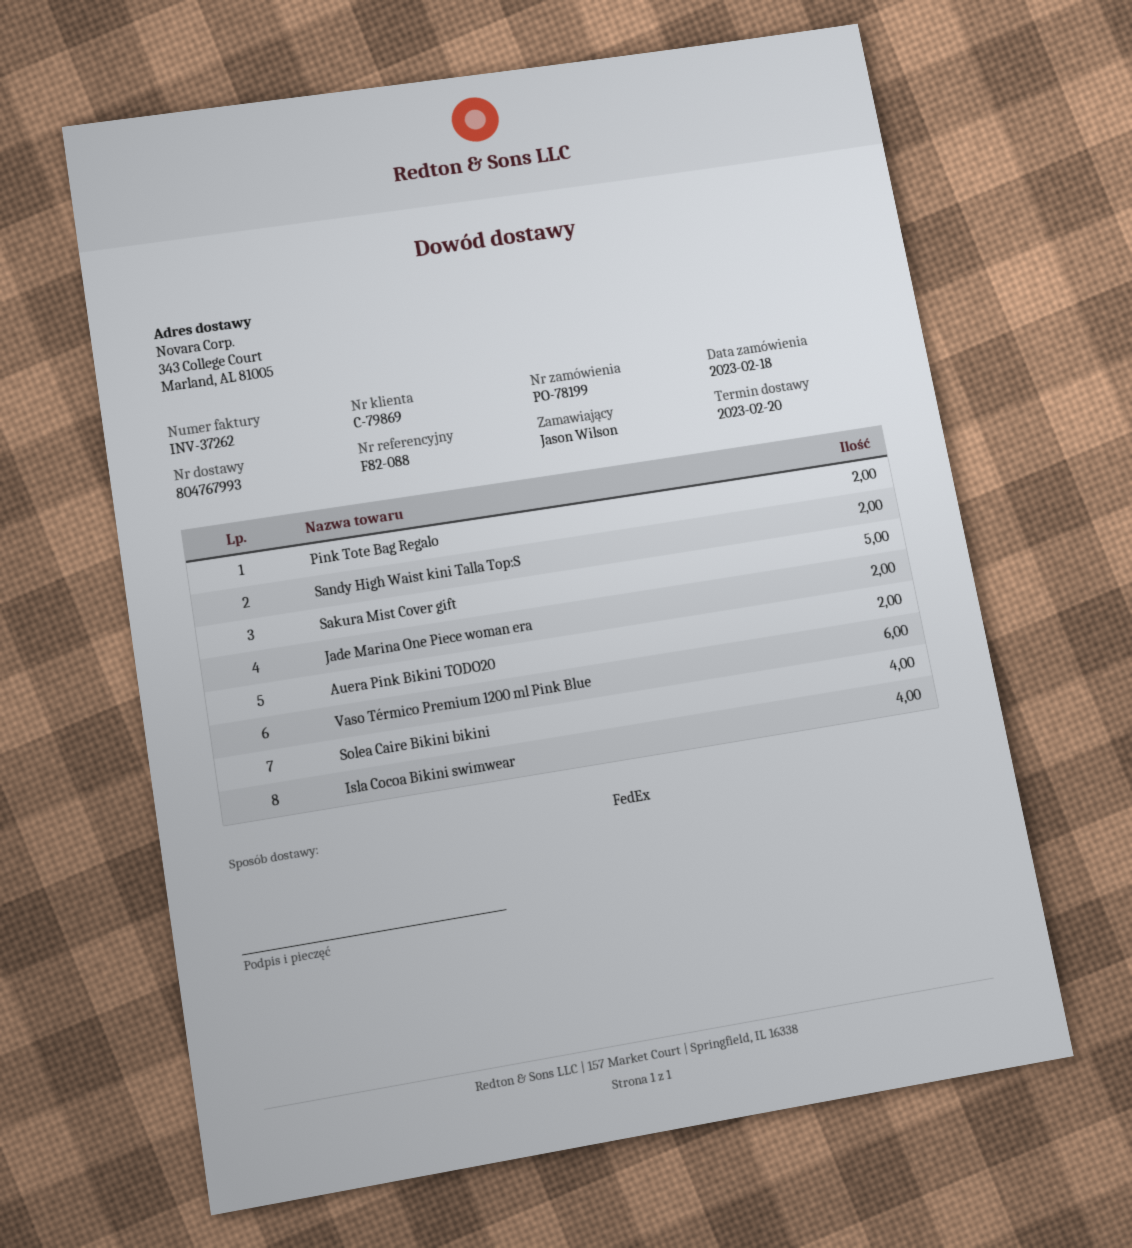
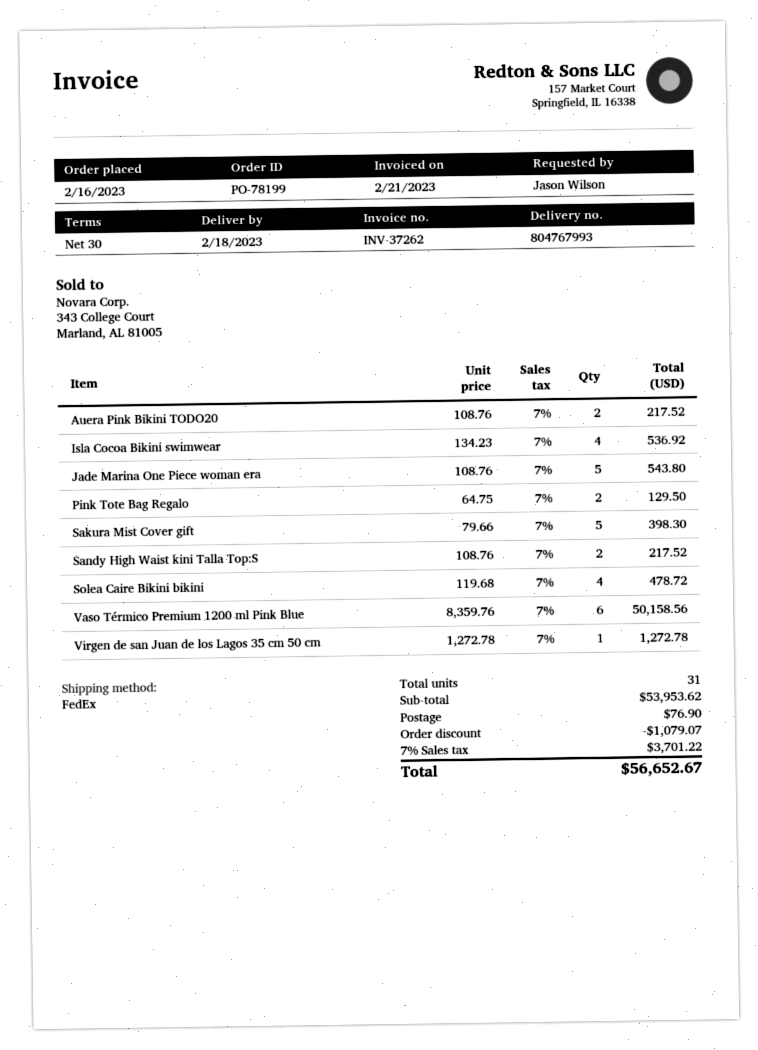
order date: 2023-02-18 -> 2023-02-16
delivery date: 2023-02-20 -> 2023-02-18
Jade Marina One Piece woman era: 2 -> 5
Virgen de san Juan de los Lagos 35 cm 50 cm: none -> 1

